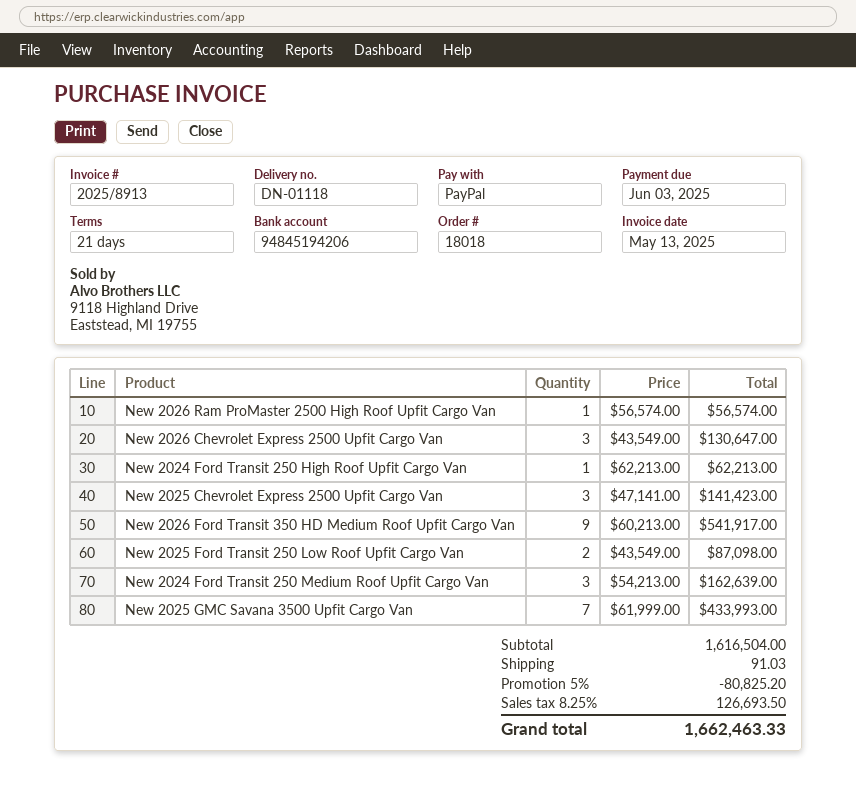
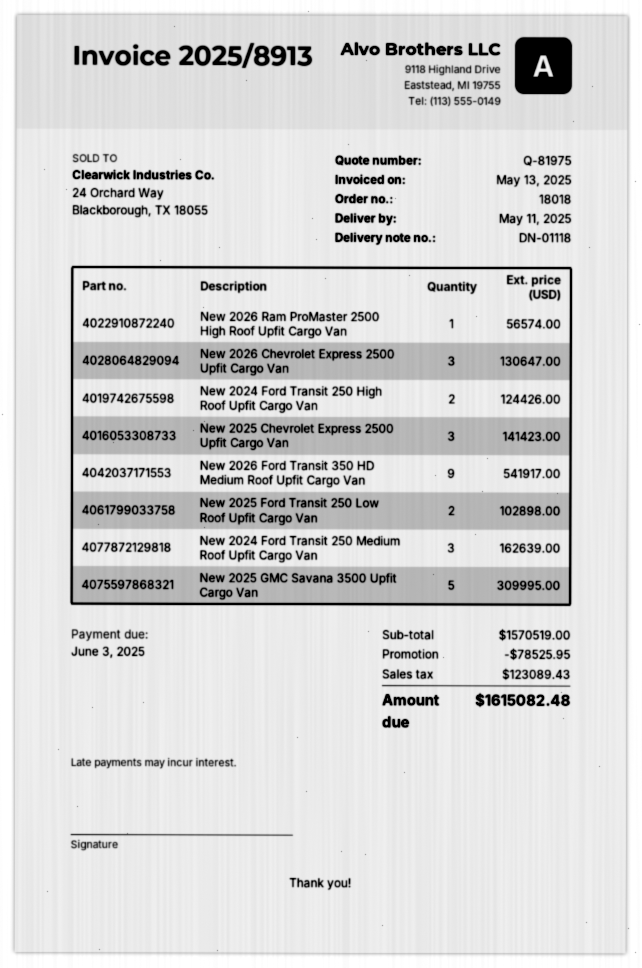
New 2024 Ford Transit 250 High Roof Upfit Cargo Van: 1 for 62213.00 -> 2 for 124426.00
New 2025 Ford Transit 250 Low Roof Upfit Cargo Van: 2 for 87098.00 -> 2 for 102898.00
New 2025 GMC Savana 3500 Upfit Cargo Van: 7 for 433993.00 -> 5 for 309995.00
subtotal: 1616504.00 -> 1570519.00
discount: 80825.20 -> 78525.95
shipping: 91.03 -> none
tax: 126693.50 -> 123089.43
total: 1662463.33 -> 1615082.48

